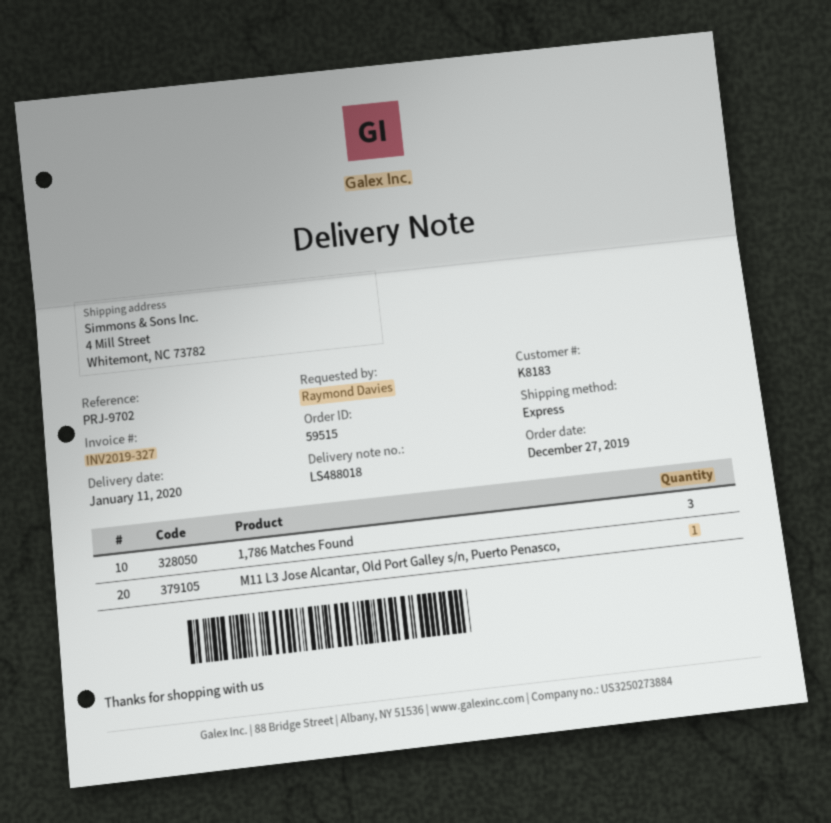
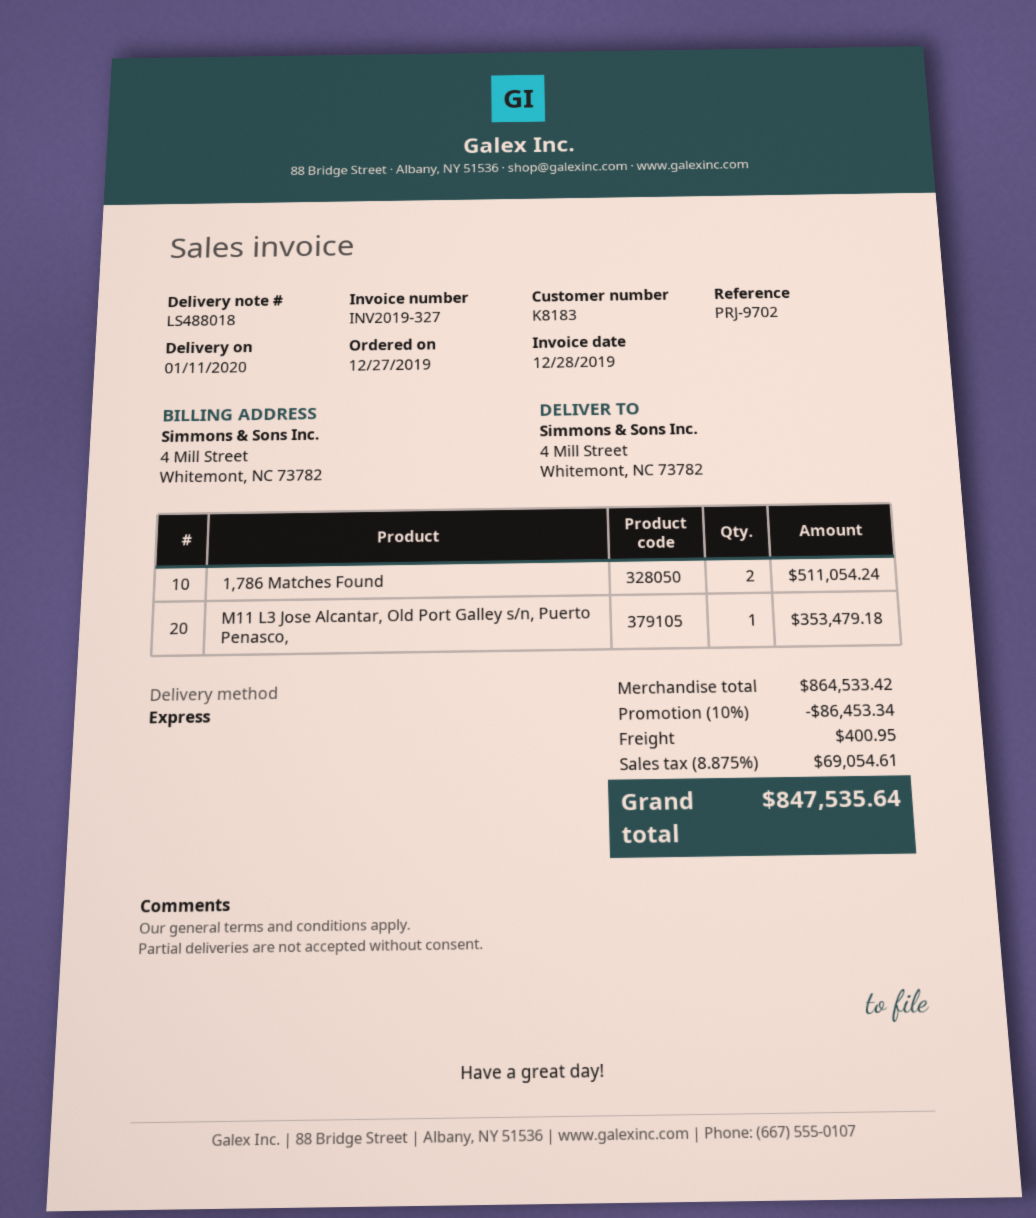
1,786 Matches Found: 3 -> 2

